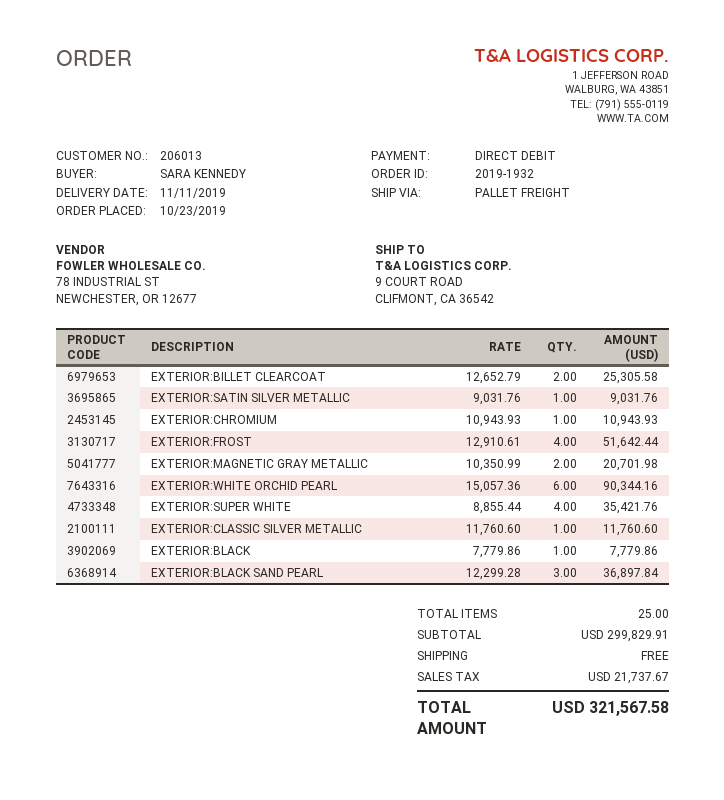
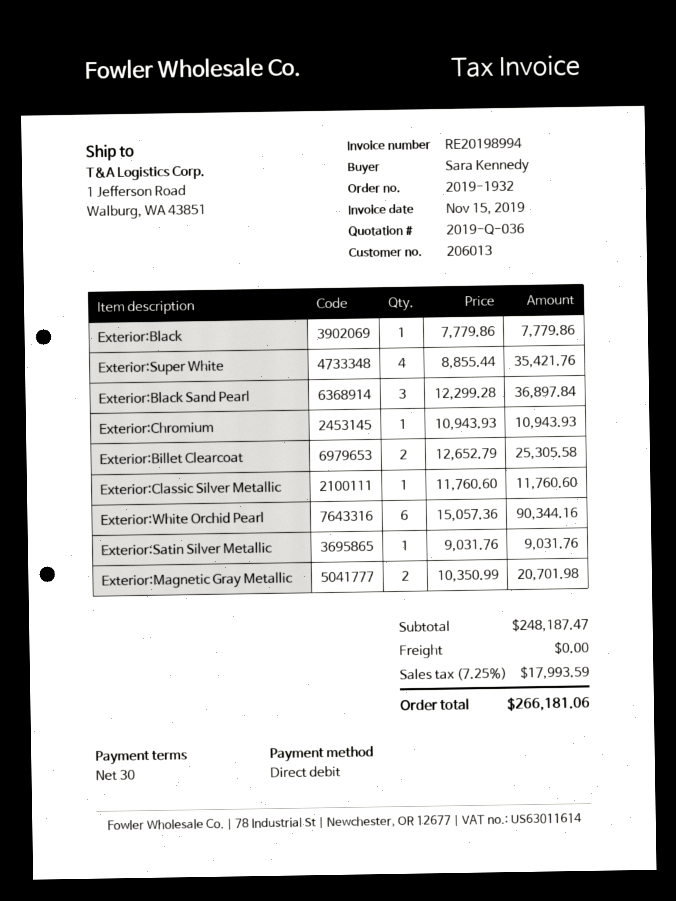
ship to: 9 COURT ROAD, CLIFMONT, CA 36542 -> 1 Jefferson Road, Walburg, WA 43851
EXTERIOR:FROST: 4 x 12910.61 = 51642.44 -> none
subtotal: 299829.91 -> 248187.47
tax: 21737.67 -> 17993.59
total: 321567.58 -> 266181.06

